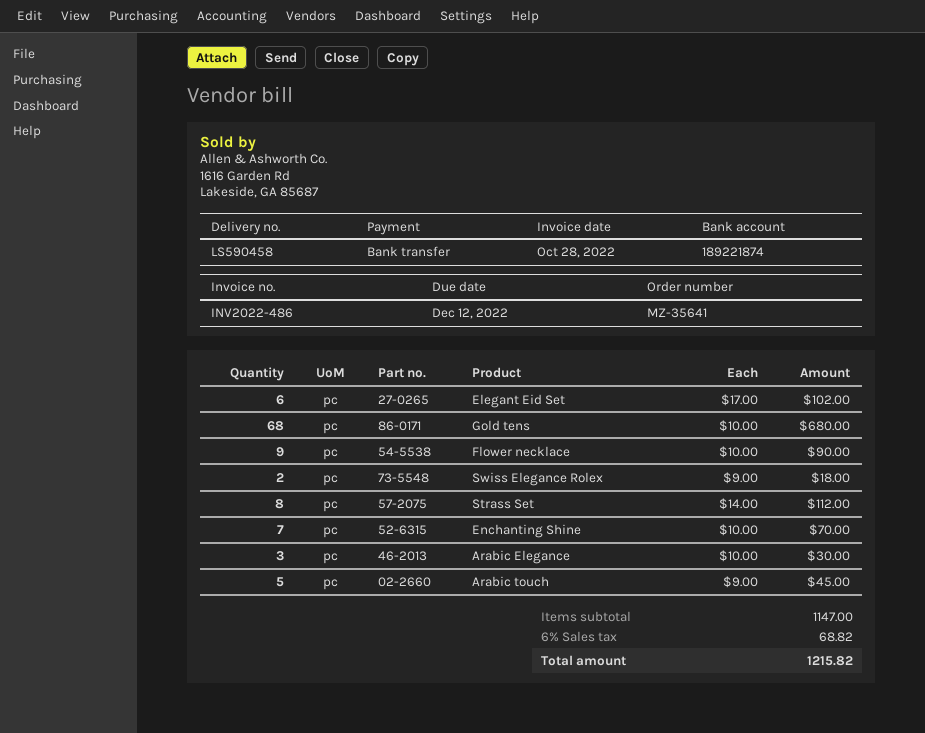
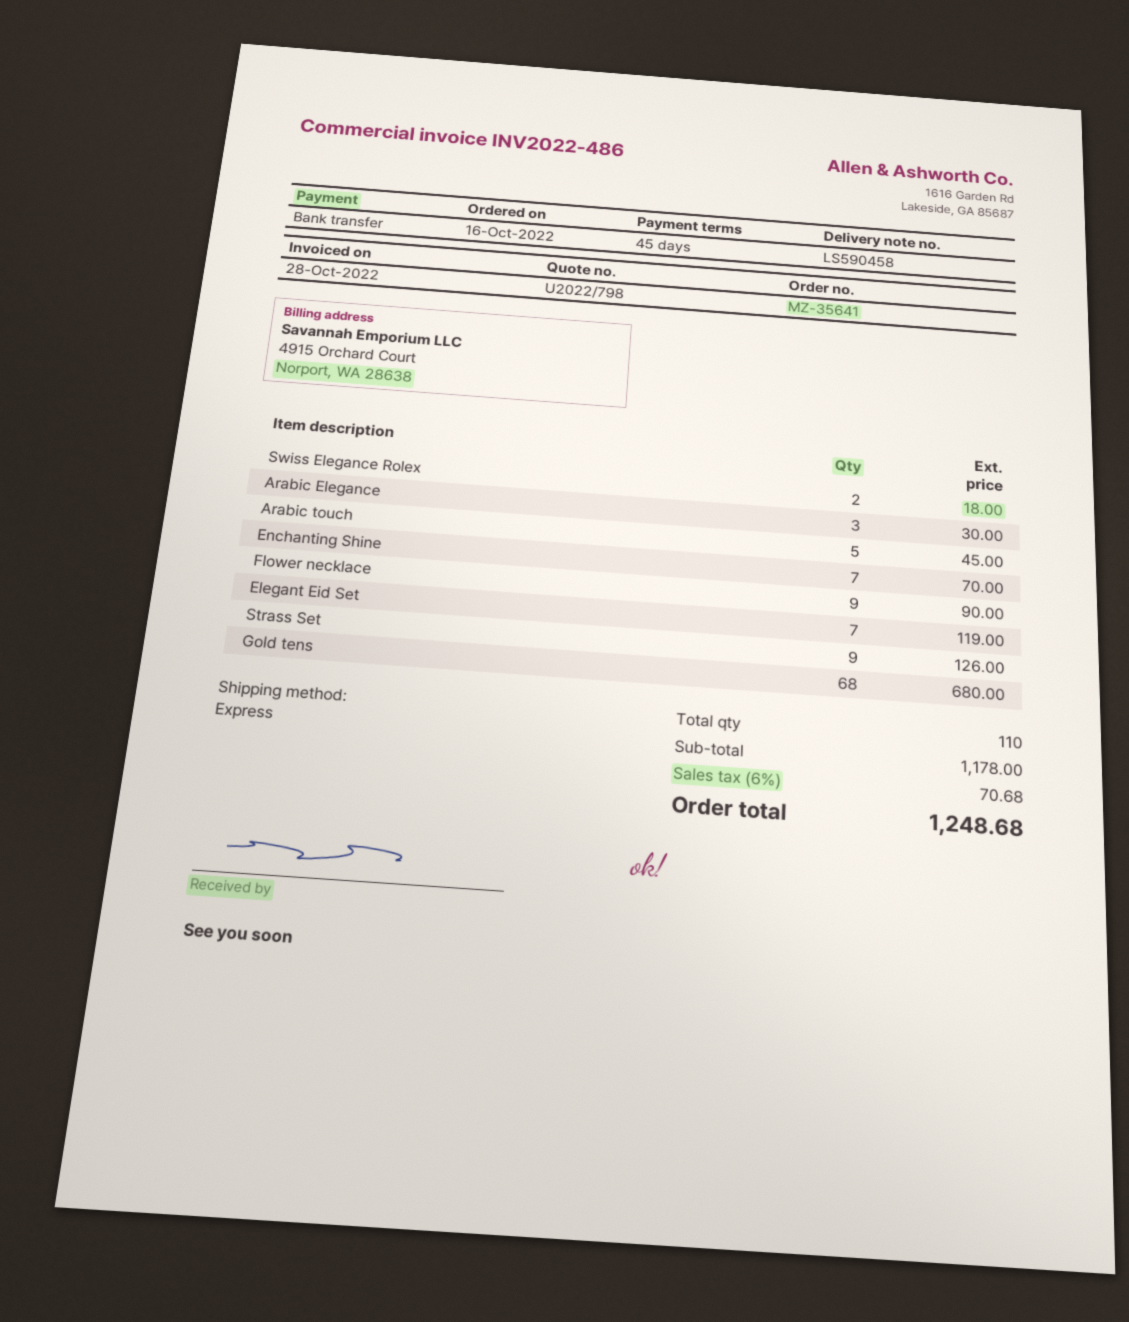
Elegant Eid Set: 6 for 102.00 -> 7 for 119.00
Strass Set: 8 for 112.00 -> 9 for 126.00
subtotal: 1147.00 -> 1178.00
tax: 6% = 68.82 -> 6% = 70.68
total: 1215.82 -> 1248.68

